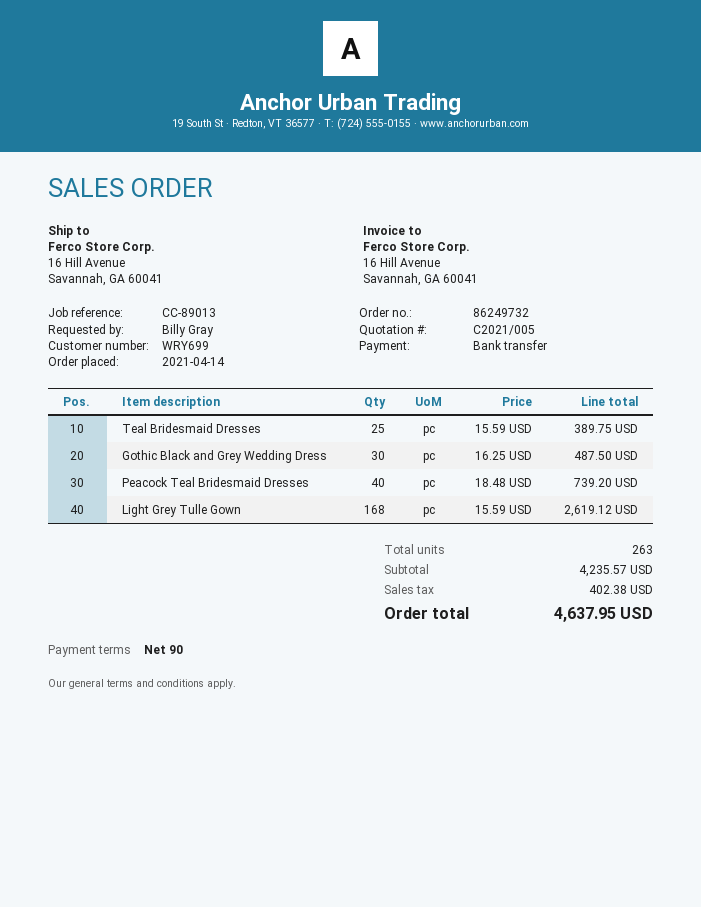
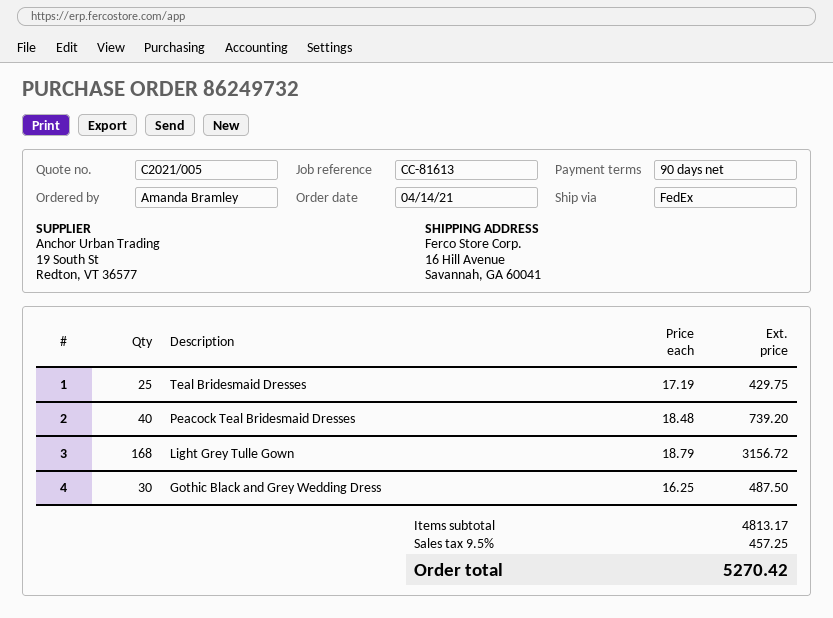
reference: CC-89013 -> CC-81613
ordered by: Billy Gray -> Amanda Bramley
Teal Bridesmaid Dresses: 25 x 15.59 = 389.75 -> 25 x 17.19 = 429.75
Light Grey Tulle Gown: 168 x 15.59 = 2619.12 -> 168 x 18.79 = 3156.72
subtotal: 4235.57 -> 4813.17
tax: 402.38 -> 457.25
total: 4637.95 -> 5270.42

